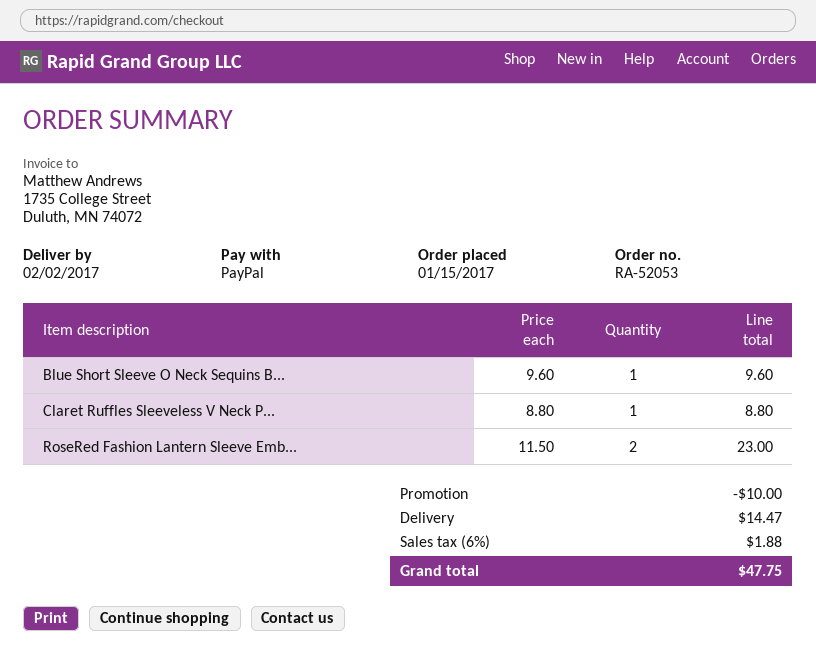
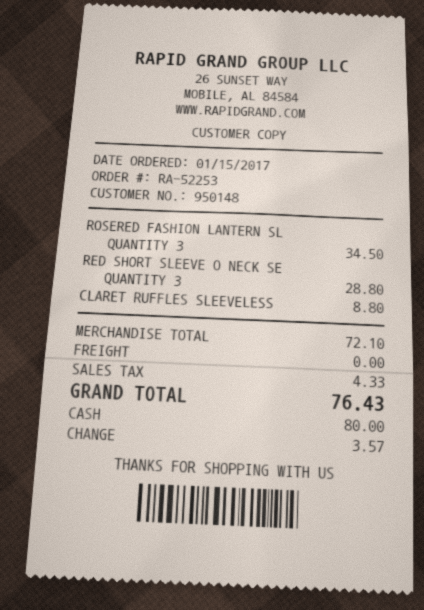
order number: RA-52053 -> RA-52253
payment method: PayPal -> cash
Blue Short Sleeve O Neck Sequins B...: 1 for 9.60 -> none
RoseRed Fashion Lantern Sleeve Emb...: 2 for 23.00 -> 3 for 34.50
RED SHORT SLEEVE O NECK SE: none -> 3 for 28.80
discount: 10.00 -> none
shipping: 14.47 -> 0.00
tax: 1.88 -> 4.33
total: 47.75 -> 76.43

